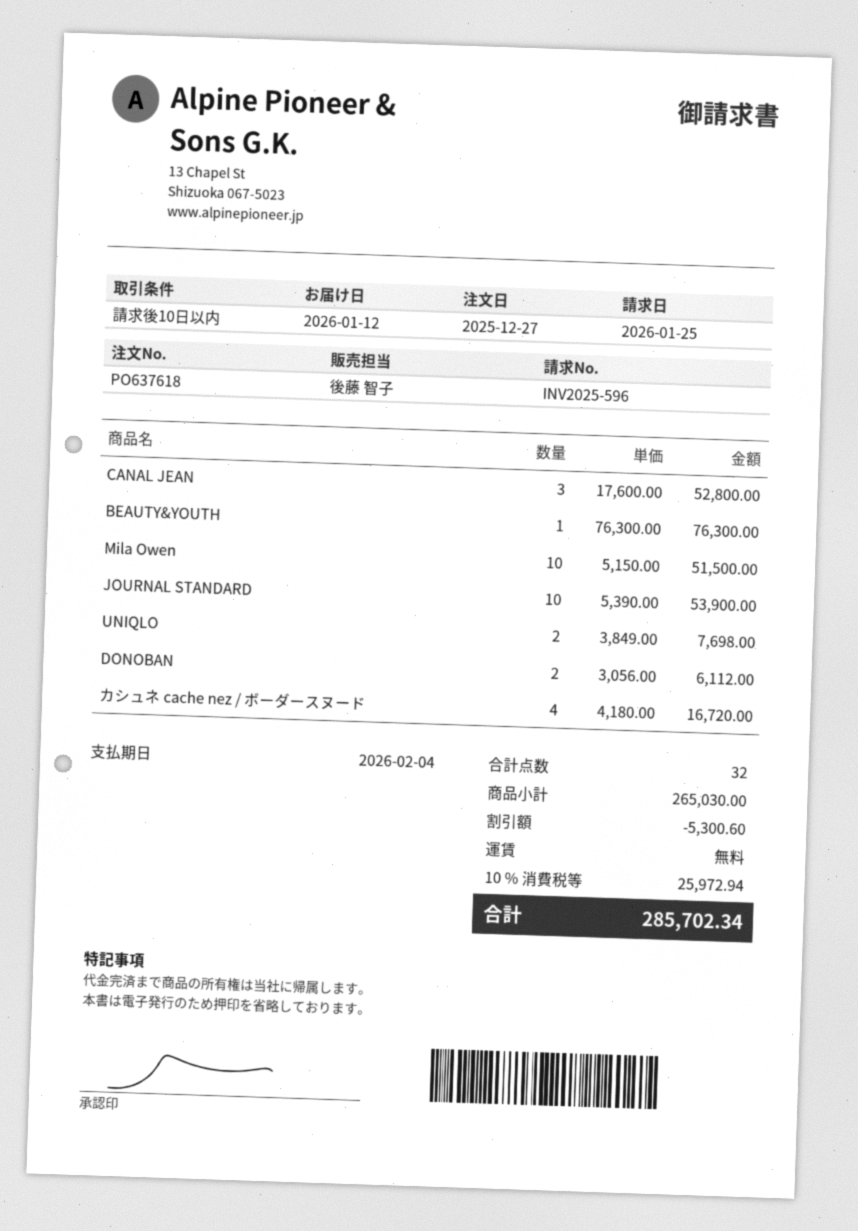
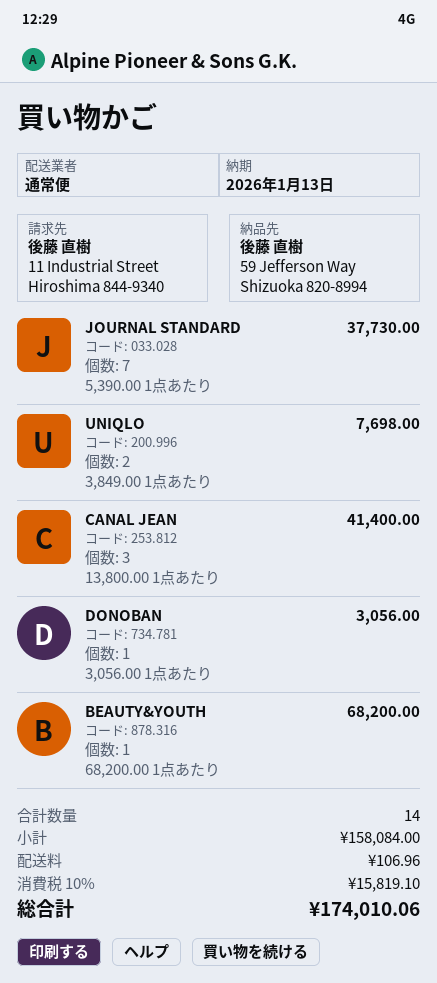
delivery date: 2026-01-12 -> 2026-01-13
CANAL JEAN: 3 x 17600.00 = 52800.00 -> 3 x 13800.00 = 41400.00
BEAUTY&YOUTH: 1 x 76300.00 = 76300.00 -> 1 x 68200.00 = 68200.00
Mila Owen: 10 x 5150.00 = 51500.00 -> none
JOURNAL STANDARD: 10 x 5390.00 = 53900.00 -> 7 x 5390.00 = 37730.00
DONOBAN: 2 x 3056.00 = 6112.00 -> 1 x 3056.00 = 3056.00
カシュネ cache nez / ボーダースヌード: 4 x 4180.00 = 16720.00 -> none
total quantity: 32 -> 14
subtotal: 265030.00 -> 158084.00
discount: 5300.60 -> none
shipping: 0.00 -> 106.96
tax: 10% = 25972.94 -> 10% = 15819.10
total: 285702.34 -> 174010.06

